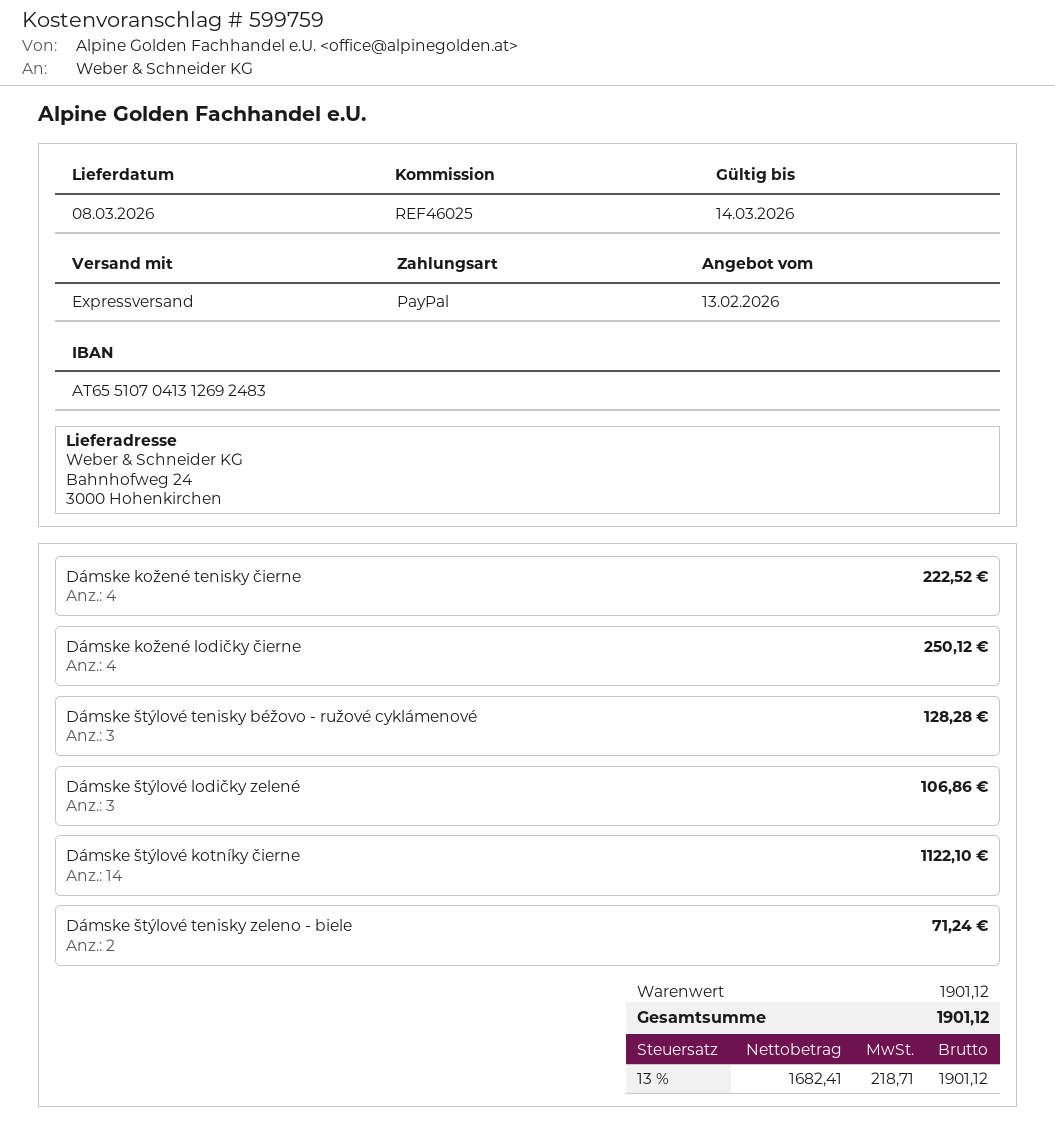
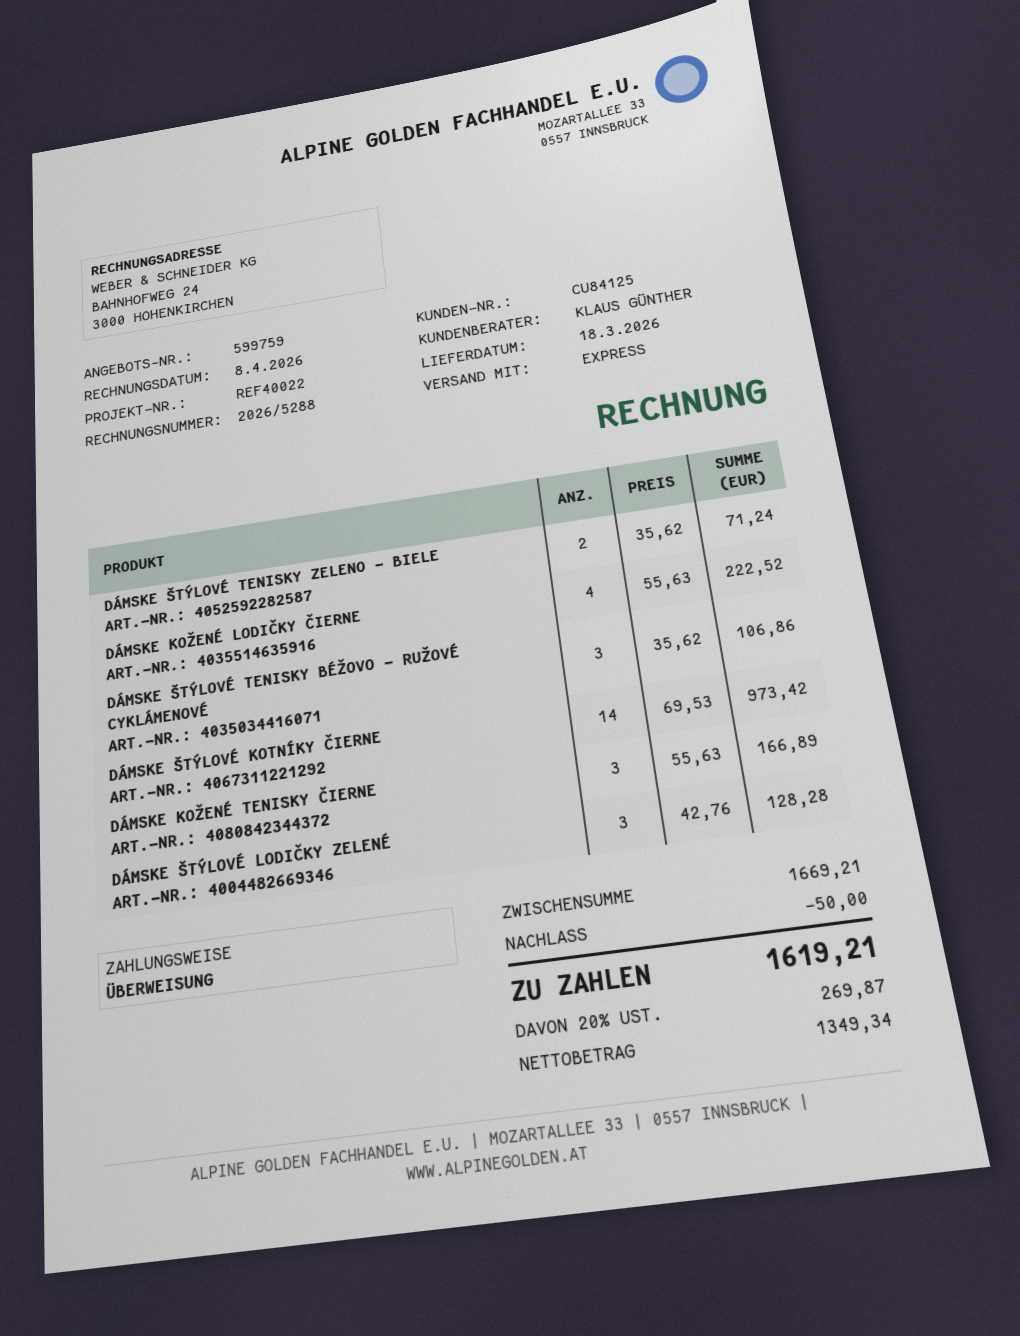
delivery date: 2026-03-08 -> 2026-03-18
reference: REF46025 -> REF40022
payment method: PayPal -> bank transfer
Dámske kožené tenisky čierne: 4 for 222.52 -> 3 for 166.89
Dámske kožené lodičky čierne: 4 for 250.12 -> 4 for 222.52
Dámske štýlové tenisky béžovo - ružové cyklámenové: 3 for 128.28 -> 3 for 106.86
Dámske štýlové lodičky zelené: 3 for 106.86 -> 3 for 128.28
Dámske štýlové kotníky čierne: 14 for 1122.10 -> 14 for 973.42
subtotal: 1901.12 -> 1669.21
discount: none -> 50.00
net: 1682.41 -> 1349.34
tax: 13% = 218.71 -> 20% = 269.87
total: 1901.12 -> 1619.21

